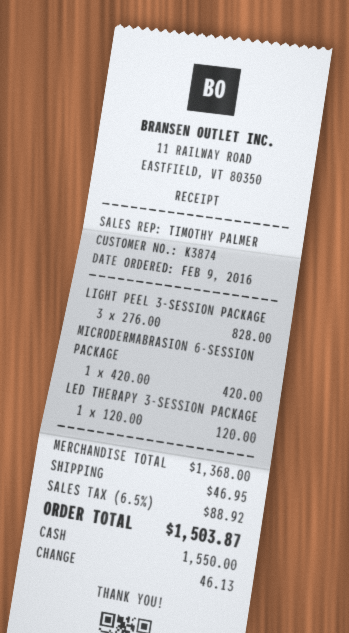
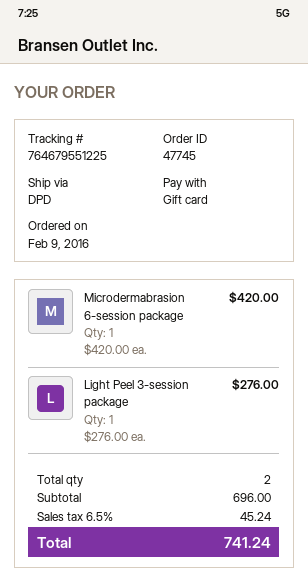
payment method: cash -> gift card
LIGHT PEEL 3-SESSION PACKAGE: 3 x 276.00 = 828.00 -> 1 x 276.00 = 276.00
LED THERAPY 3-SESSION PACKAGE: 1 x 120.00 = 120.00 -> none
subtotal: 1368.00 -> 696.00
shipping: 46.95 -> none
tax: 6.5% = 88.92 -> 6.5% = 45.24
total: 1503.87 -> 741.24

